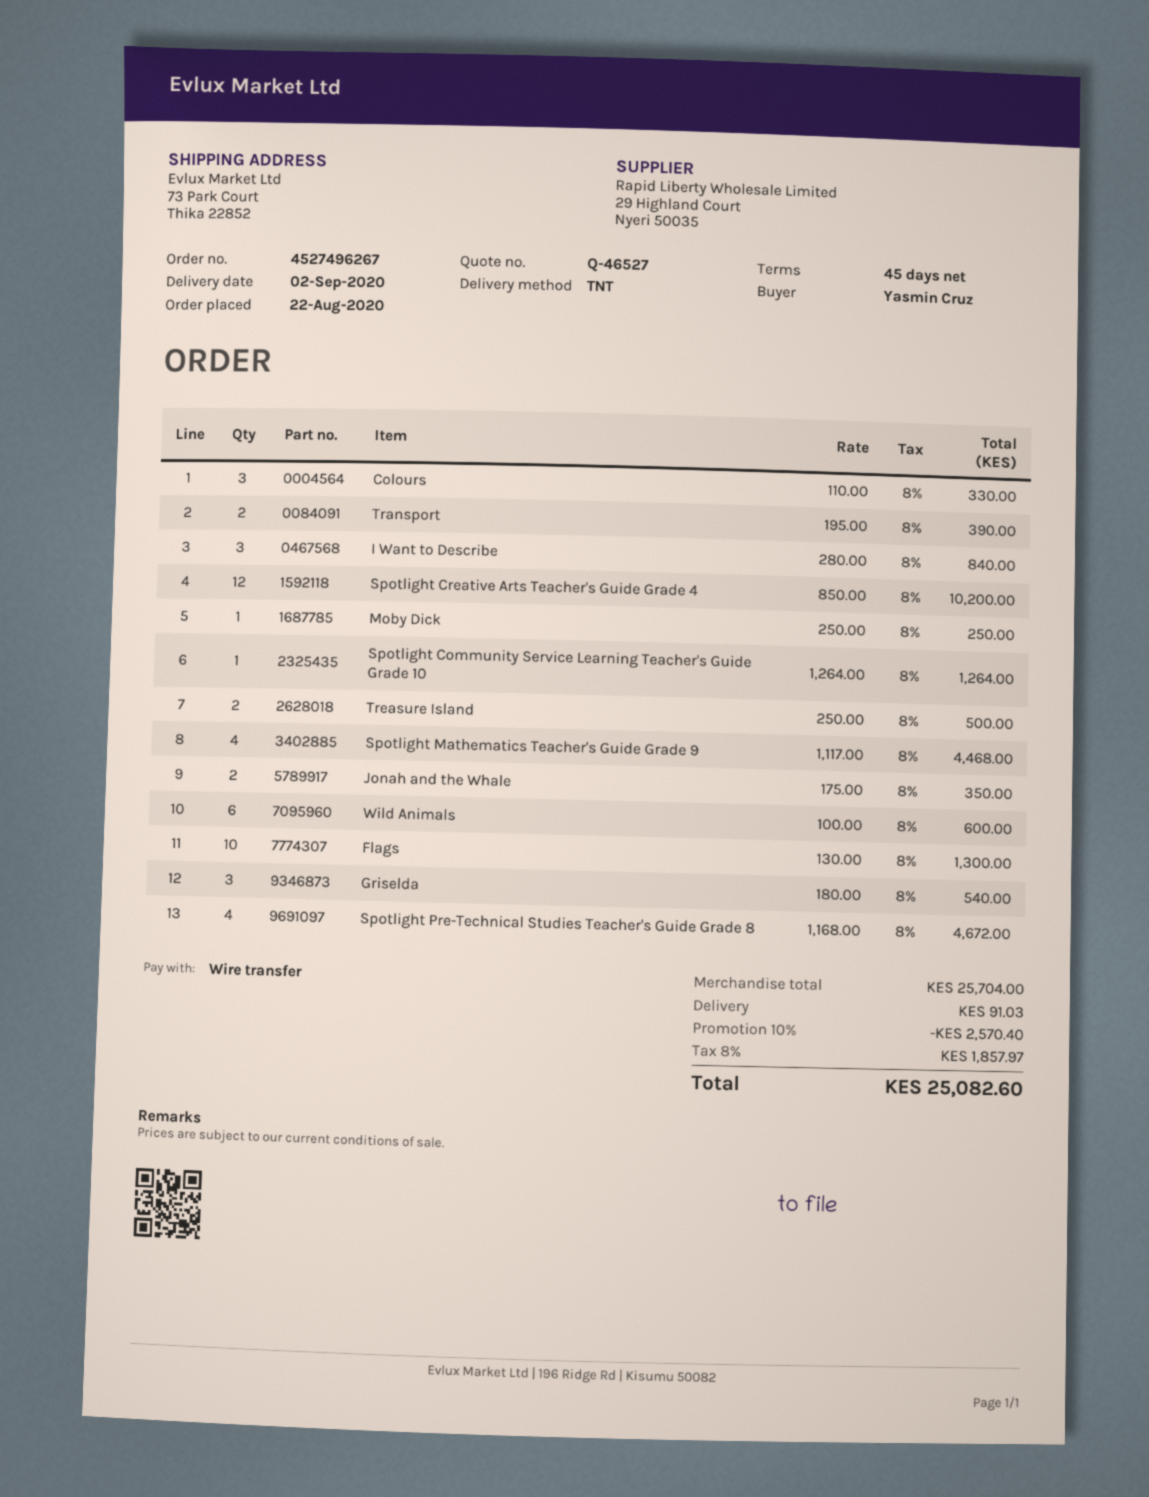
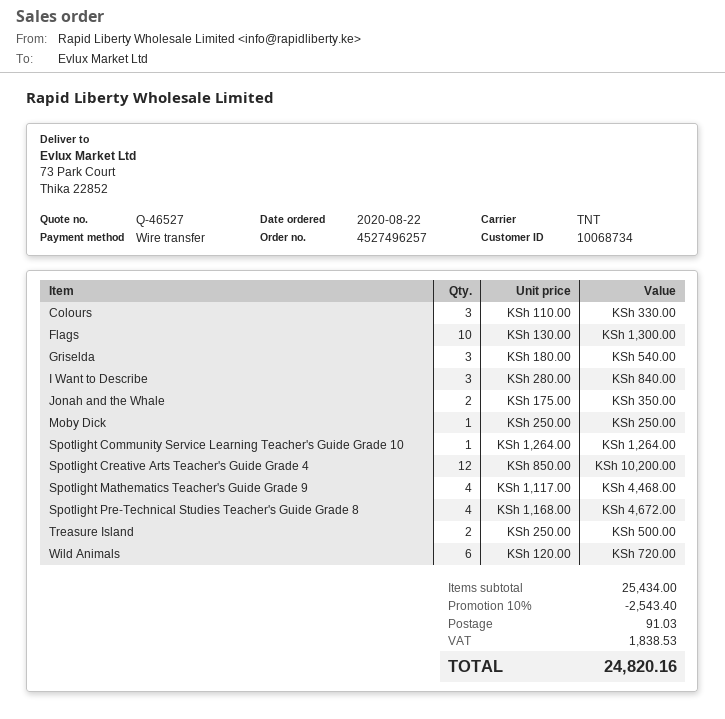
order number: 4527496267 -> 4527496257
Transport: 2 x 195.00 = 390.00 -> none
Wild Animals: 6 x 100.00 = 600.00 -> 6 x 120.00 = 720.00
subtotal: 25704.00 -> 25434.00
discount: 10% = 2570.40 -> 10% = 2543.40
tax: 1857.97 -> 1838.53
total: 25082.60 -> 24820.16

